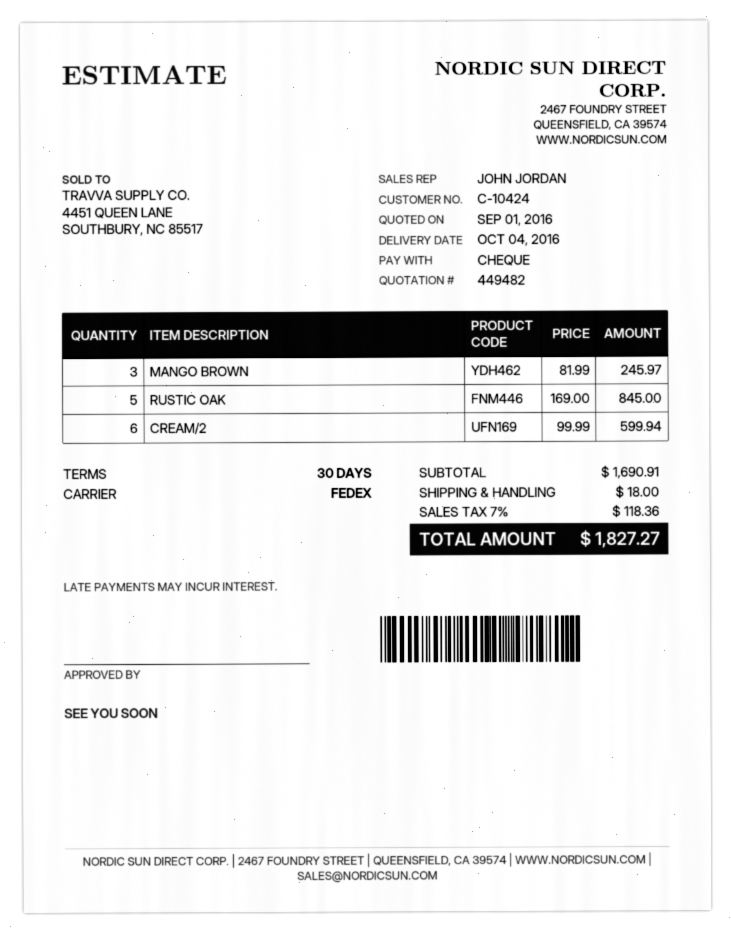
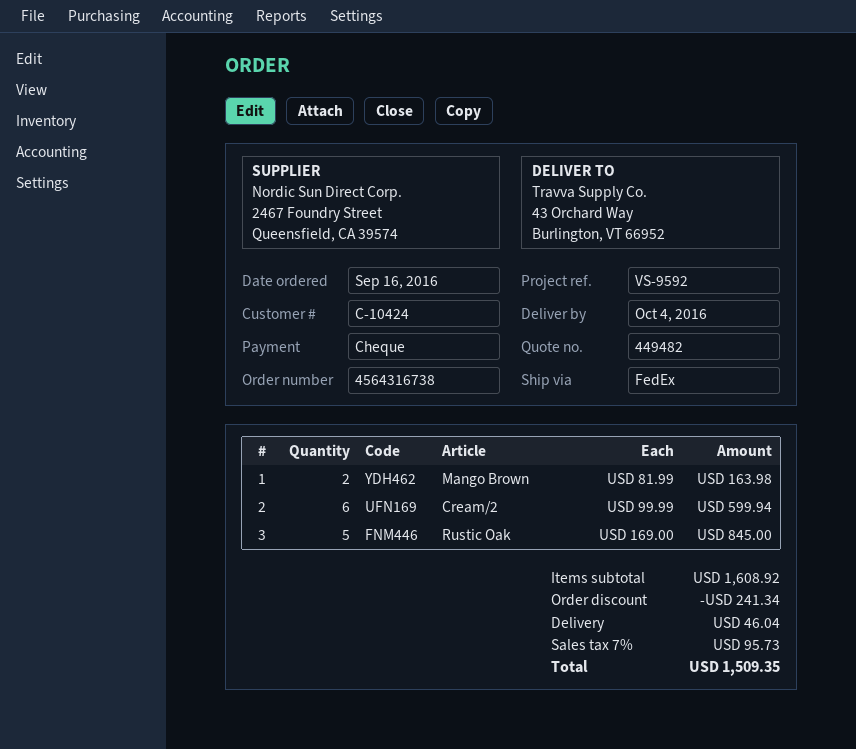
MANGO BROWN: 3 x 81.99 = 245.97 -> 2 x 81.99 = 163.98
subtotal: 1690.91 -> 1608.92
discount: none -> 241.34
shipping: 18.00 -> 46.04
tax: 7% = 118.36 -> 7% = 95.73
total: 1827.27 -> 1509.35

